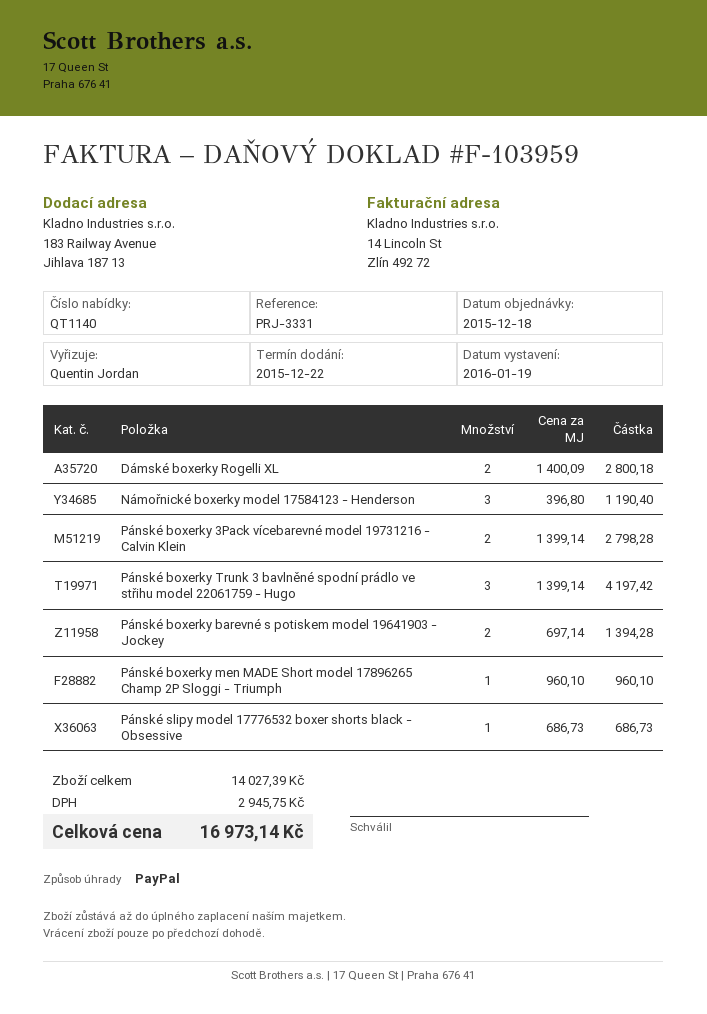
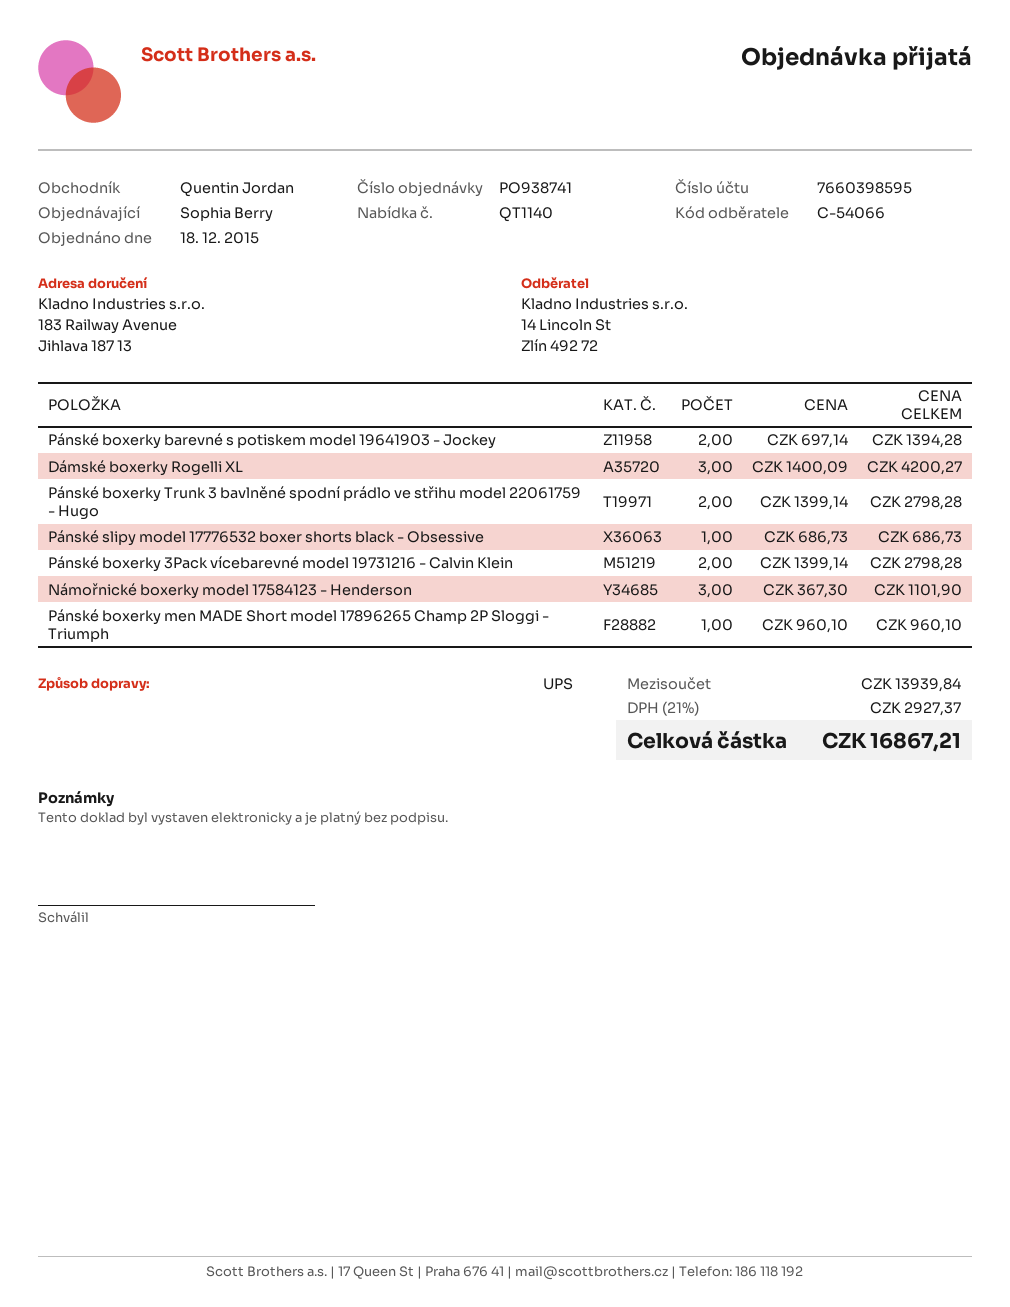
Dámské boxerky Rogelli XL: 2 x 1400.09 = 2800.18 -> 3 x 1400.09 = 4200.27
Námořnické boxerky model 17584123 - Henderson: 3 x 396.80 = 1190.40 -> 3 x 367.30 = 1101.90
Pánské boxerky Trunk 3 bavlněné spodní prádlo ve střihu model 22061759 - Hugo: 3 x 1399.14 = 4197.42 -> 2 x 1399.14 = 2798.28
subtotal: 14027.39 -> 13939.84
tax: 2945.75 -> 2927.37
total: 16973.14 -> 16867.21

